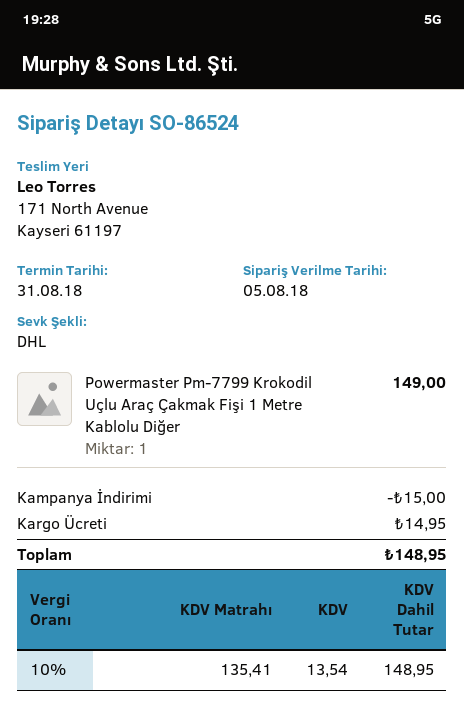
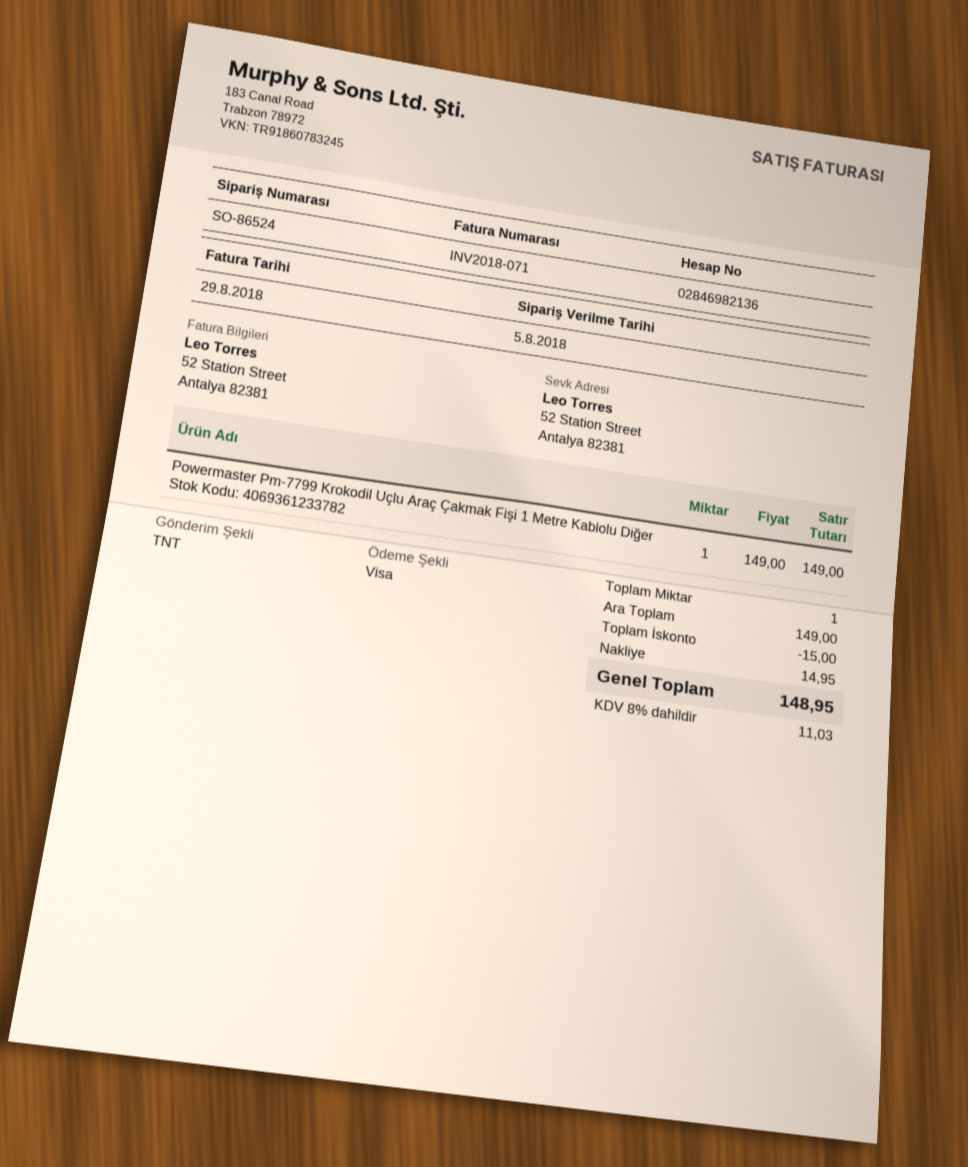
shipping method: DHL -> TNT
ship to: 171 North Avenue, Kayseri 61197 -> 52 Station Street, Antalya 82381
tax: 10% = 13.54 -> 8% = 11.03

